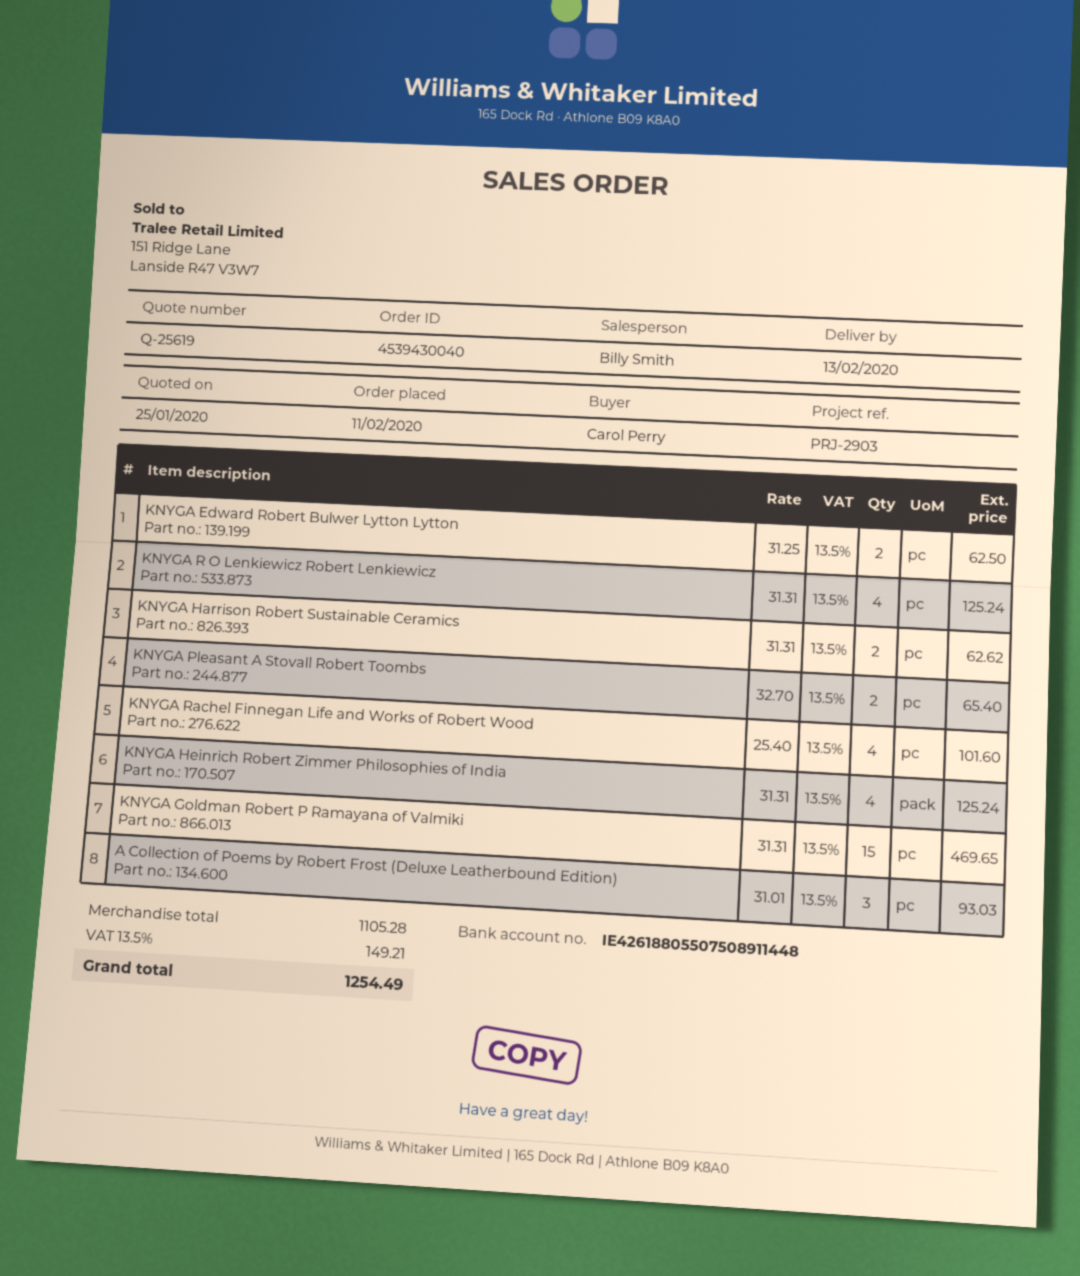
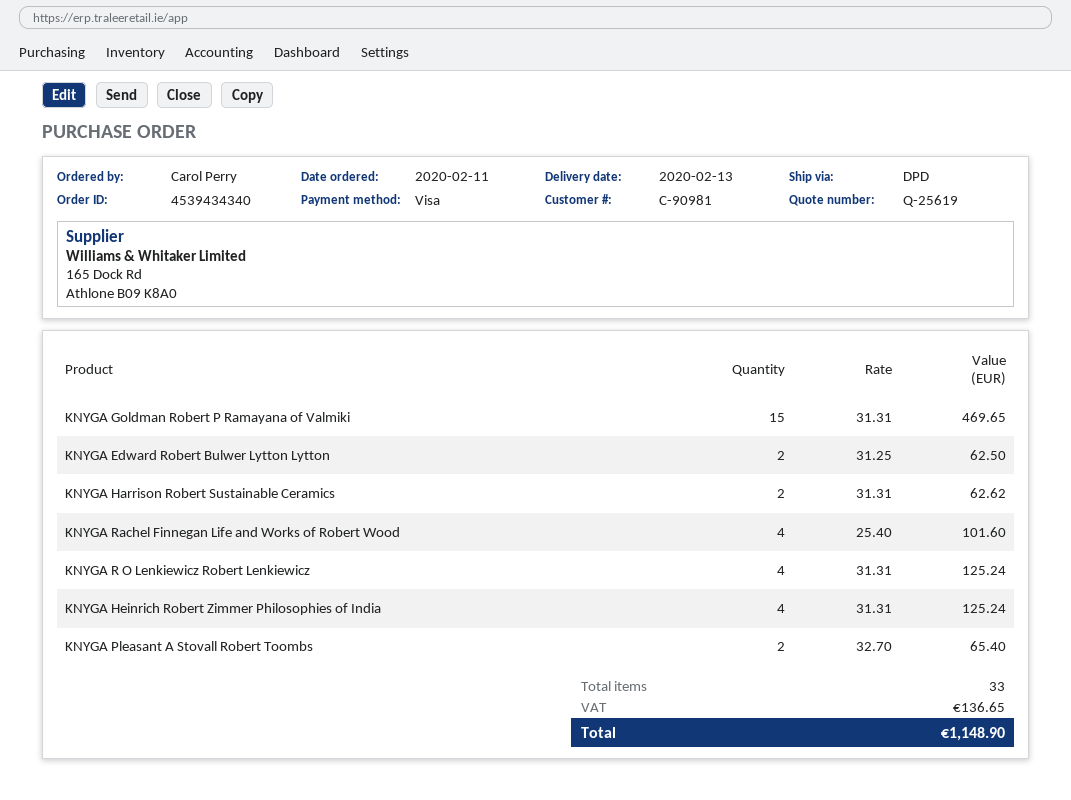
order number: 4539430040 -> 4539434340
A Collection of Poems by Robert Frost (Deluxe Leatherbound Edition): 3 x 31.01 = 93.03 -> none
tax: 149.21 -> 136.65
total: 1254.49 -> 1148.90

